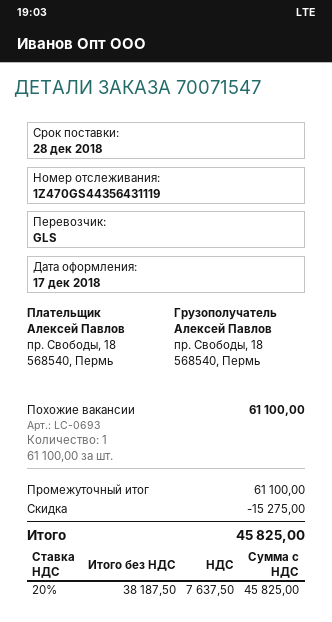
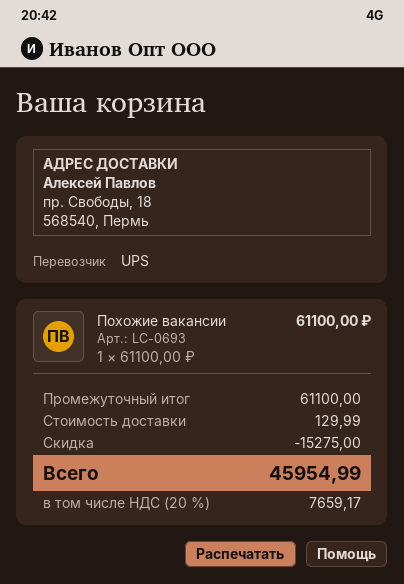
shipping method: GLS -> UPS
shipping: none -> 129.99
tax: 20% = 7637.50 -> 20% = 7659.17
total: 45825.00 -> 45954.99

